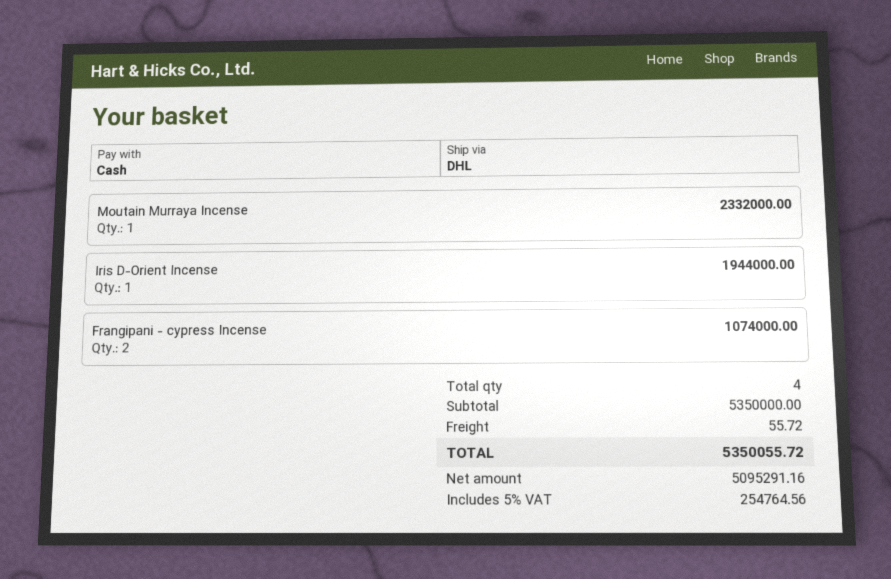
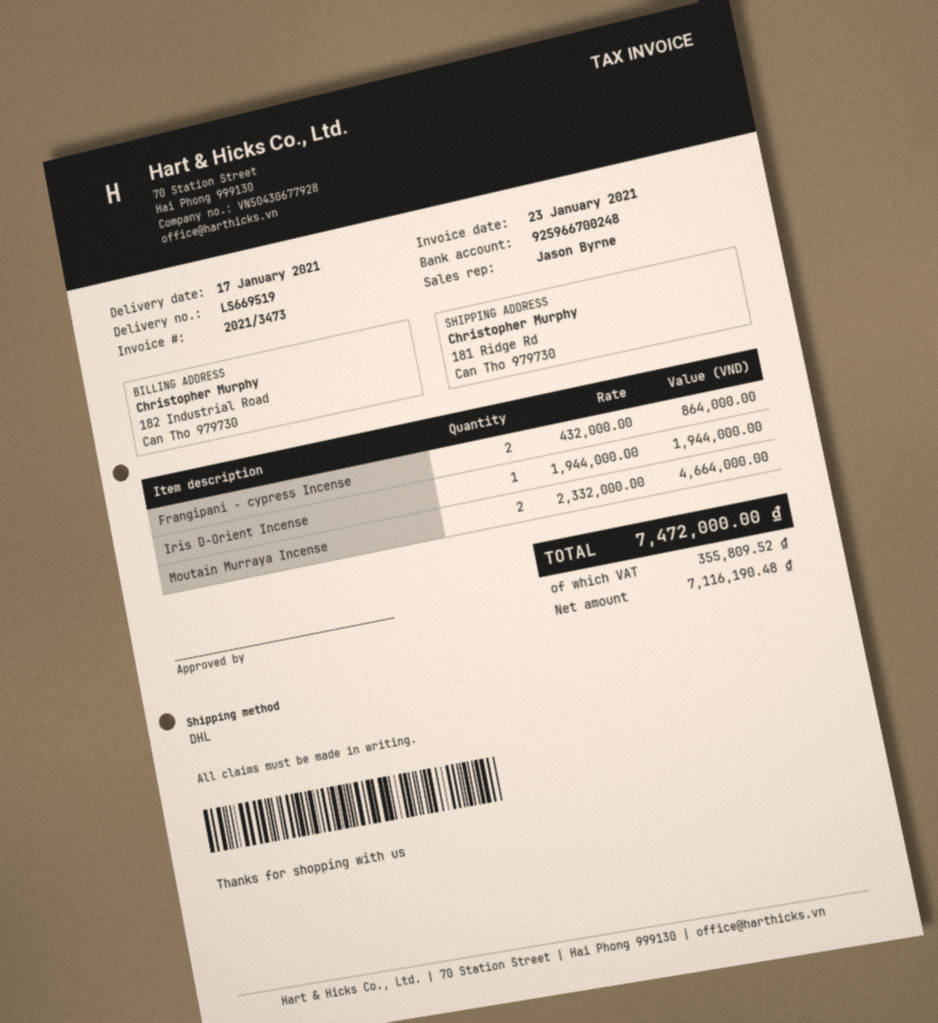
Moutain Murraya Incense: 1 for 2332000.00 -> 2 for 4664000.00
Frangipani - cypress Incense: 2 for 1074000.00 -> 2 for 864000.00
shipping: 55.72 -> none
net: 5095291.16 -> 7116190.48
tax: 254764.56 -> 355809.52
total: 5350055.72 -> 7472000.00

